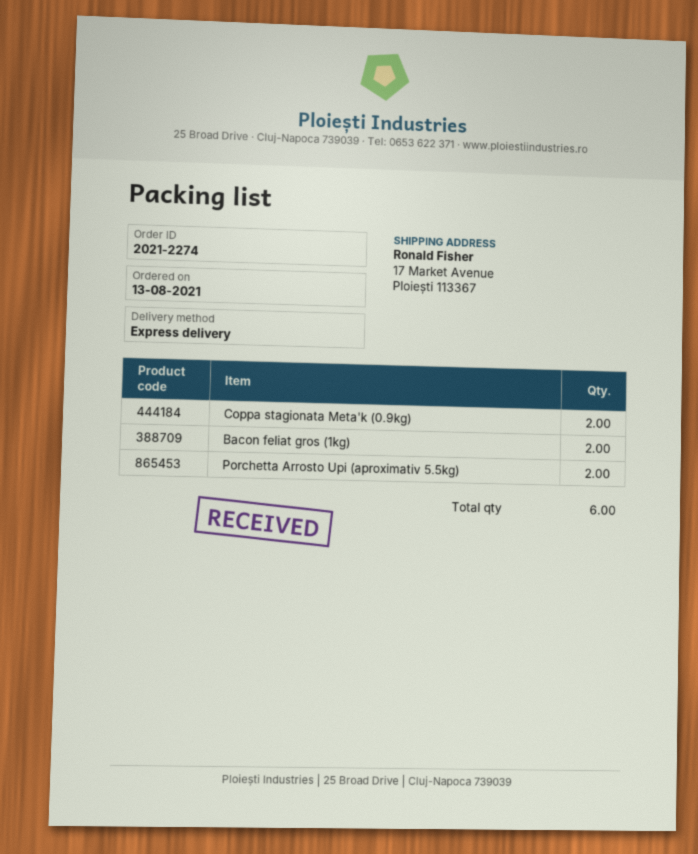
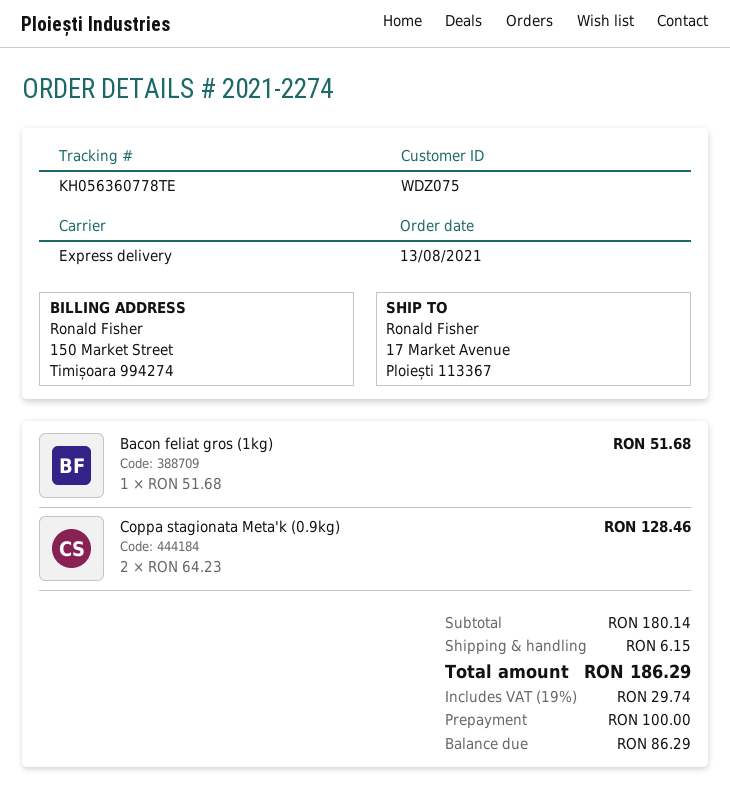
Bacon feliat gros (1kg): 2 -> 1
Porchetta Arrosto Upi (aproximativ 5.5kg): 2 -> none

